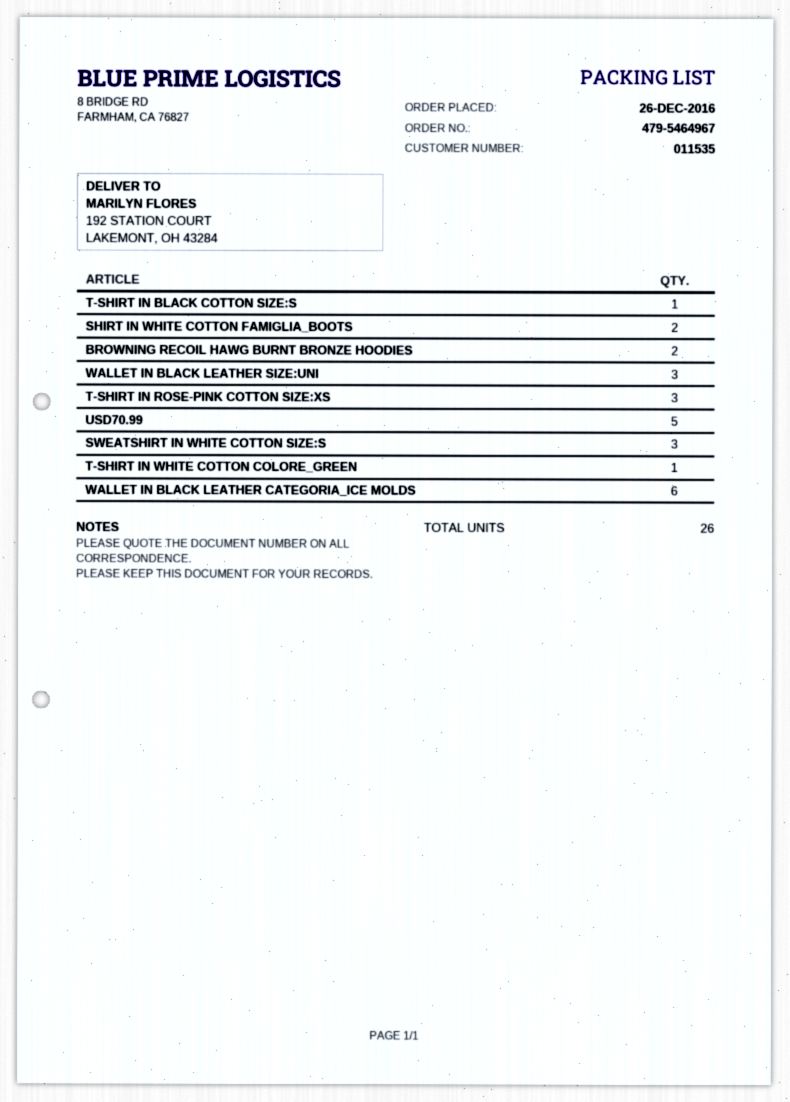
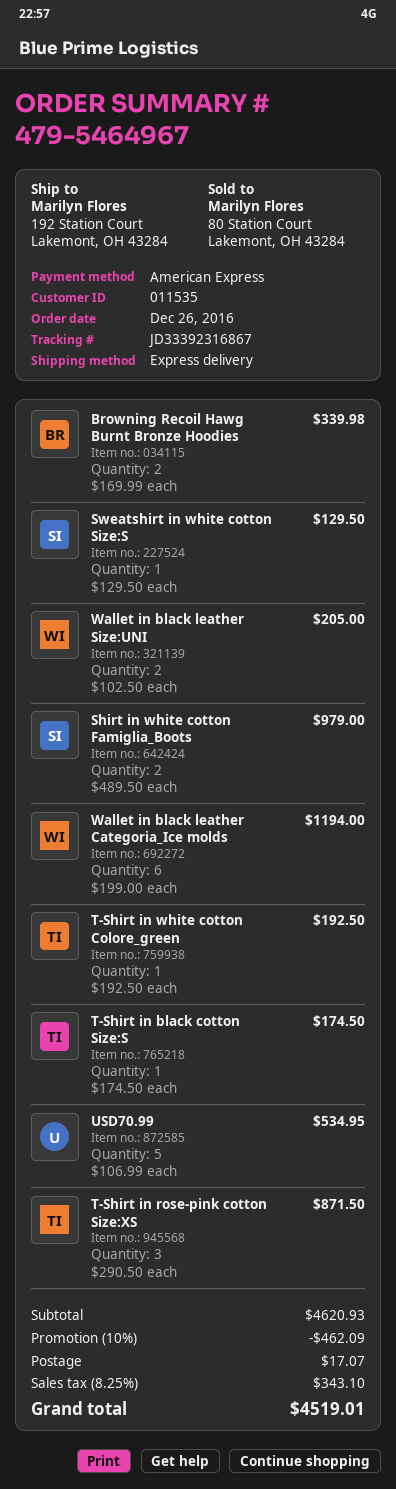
WALLET IN BLACK LEATHER SIZE:UNI: 3 -> 2
SWEATSHIRT IN WHITE COTTON SIZE:S: 3 -> 1

